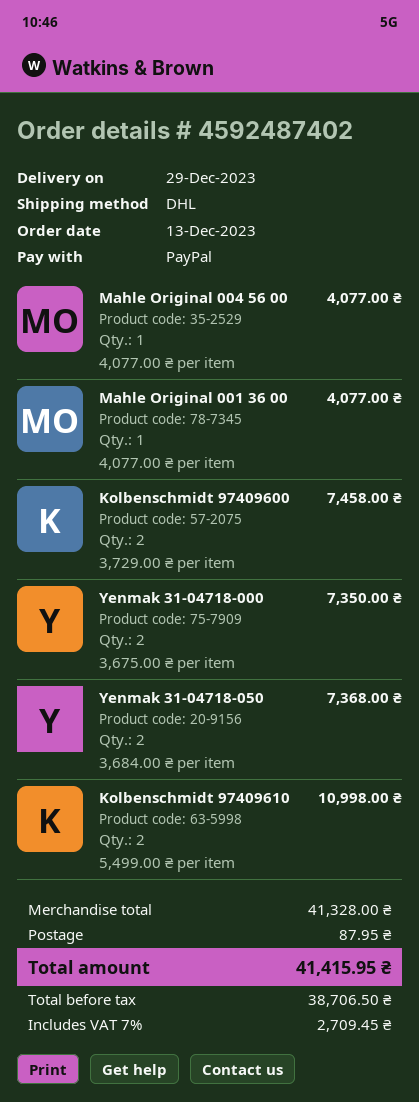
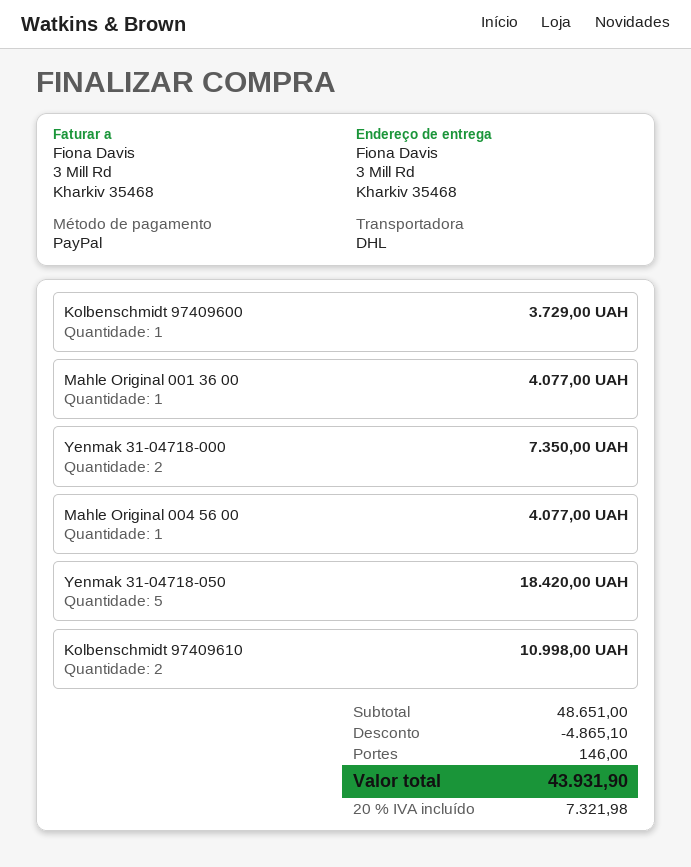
Kolbenschmidt 97409600: 2 for 7458.00 -> 1 for 3729.00
Yenmak 31-04718-050: 2 for 7368.00 -> 5 for 18420.00
subtotal: 41328.00 -> 48651.00
discount: none -> 4865.10
shipping: 87.95 -> 146.00
tax: 7% = 2709.45 -> 20% = 7321.98
total: 41415.95 -> 43931.90

